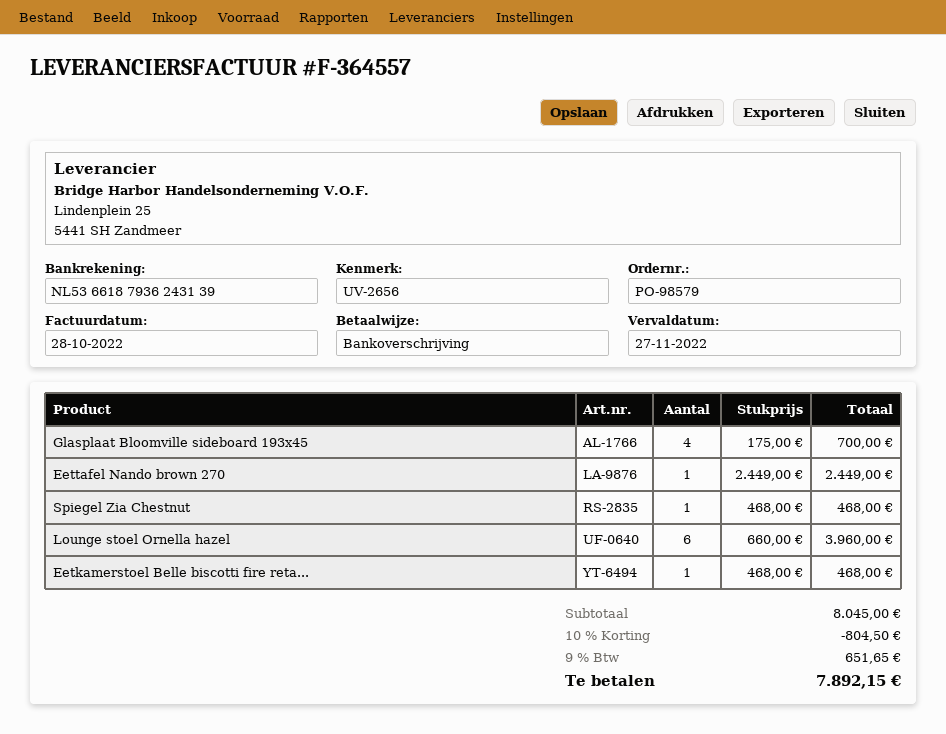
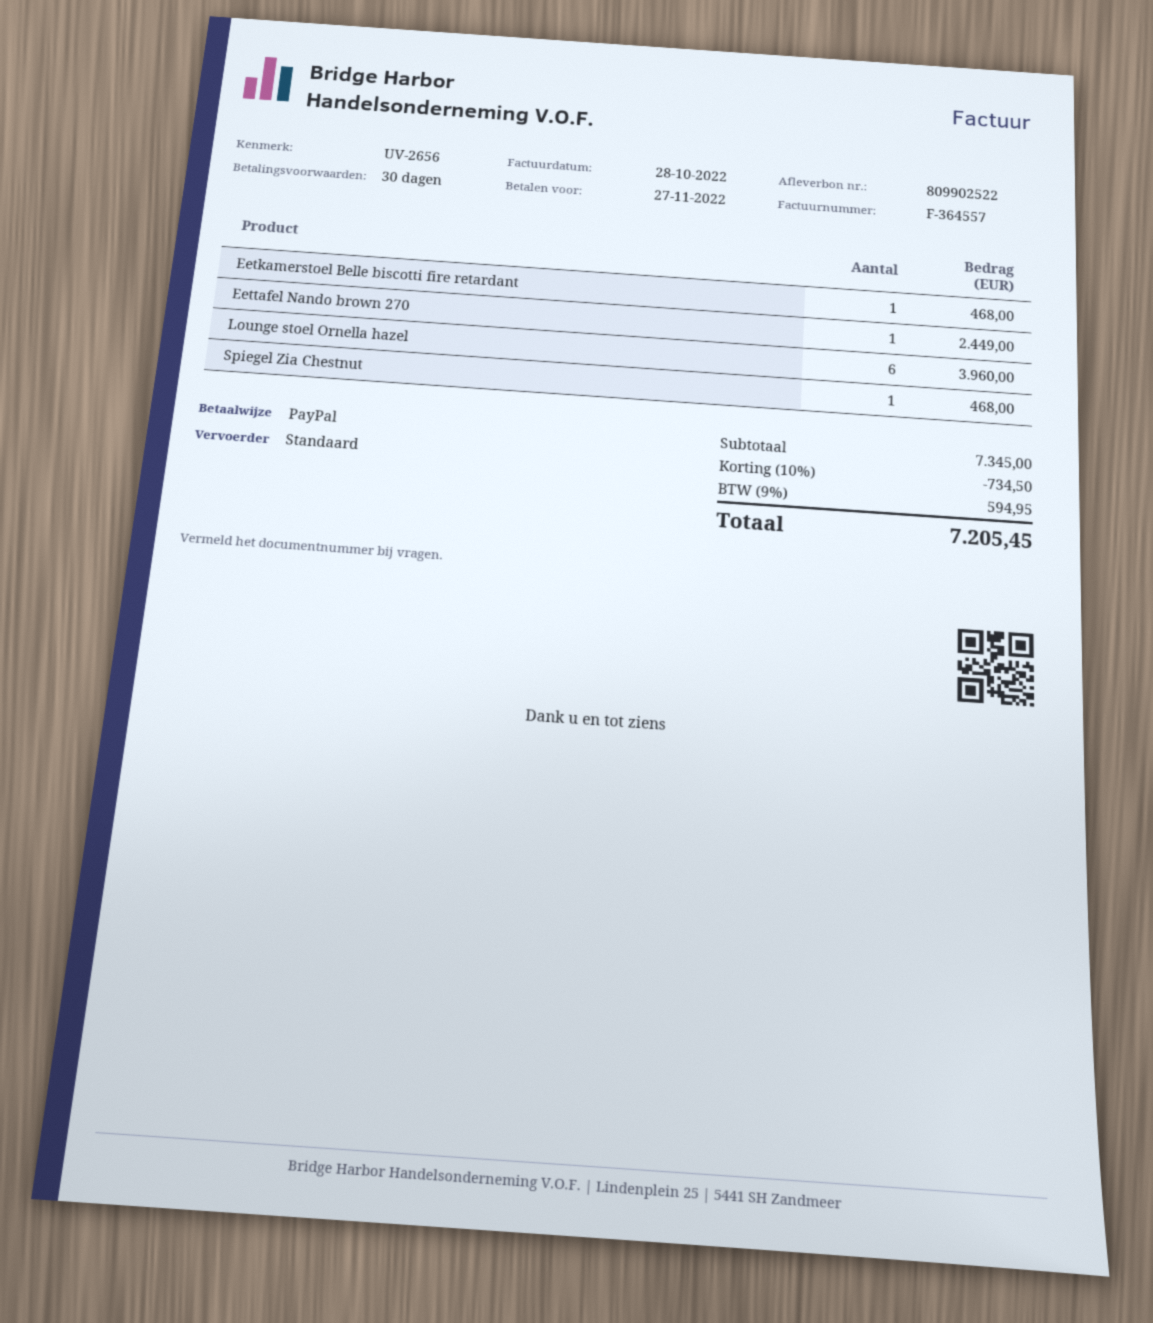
payment method: bank transfer -> PayPal
Glasplaat Bloomville sideboard 193x45: 4 for 700.00 -> none
subtotal: 8045.00 -> 7345.00
discount: 10% = 804.50 -> 10% = 734.50
tax: 9% = 651.65 -> 9% = 594.95
total: 7892.15 -> 7205.45

